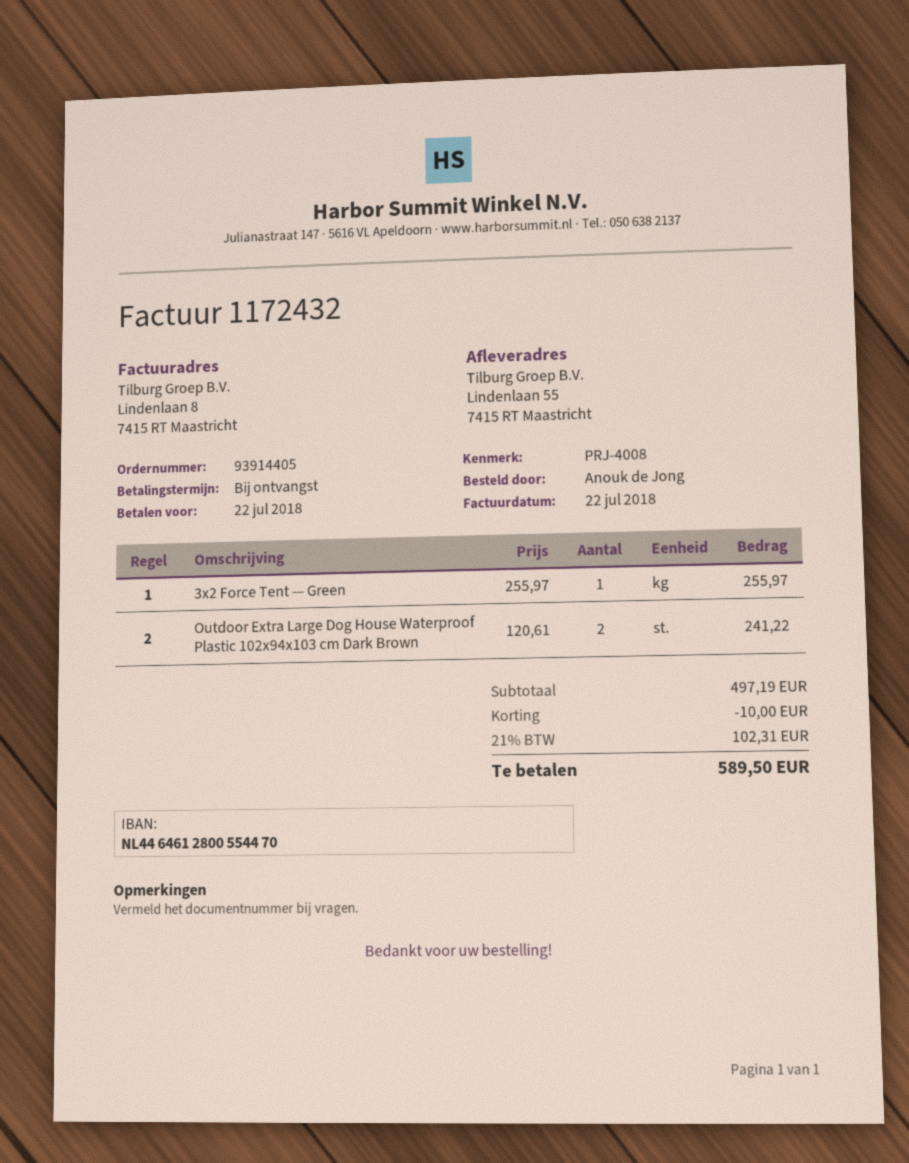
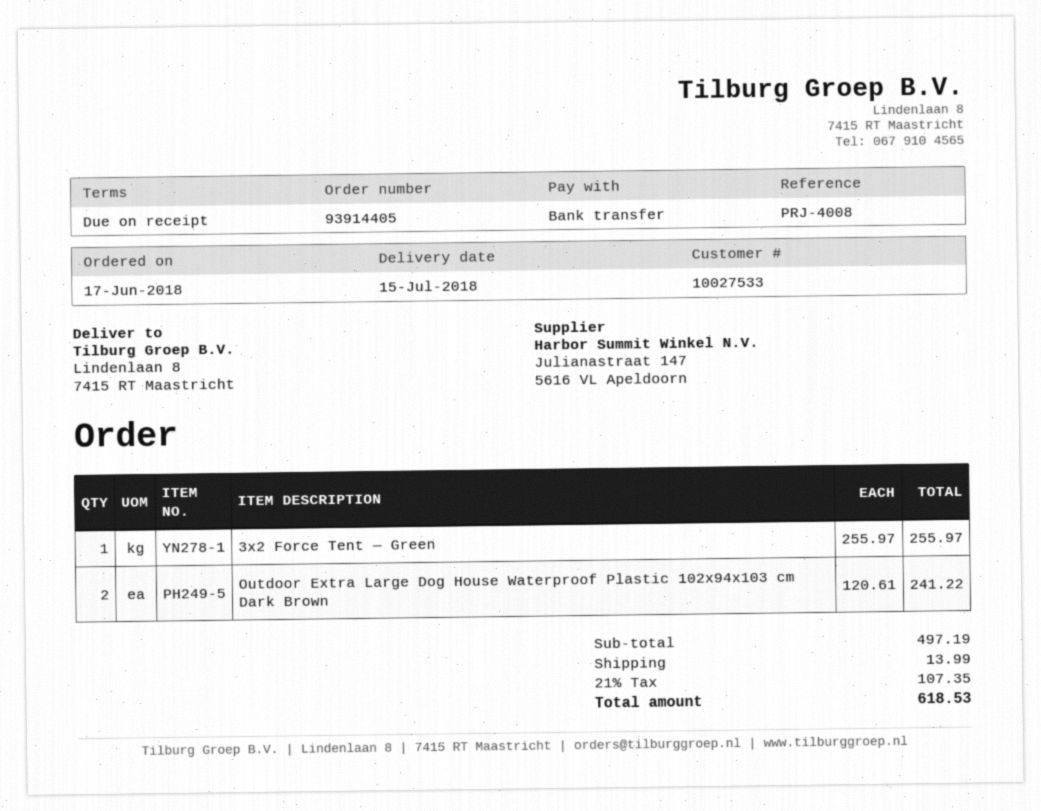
ship to: Lindenlaan 55, 7415 RT Maastricht -> Lindenlaan 8, 7415 RT Maastricht
discount: 10.00 -> none
shipping: none -> 13.99
tax: 21% = 102.31 -> 21% = 107.35
total: 589.50 -> 618.53

